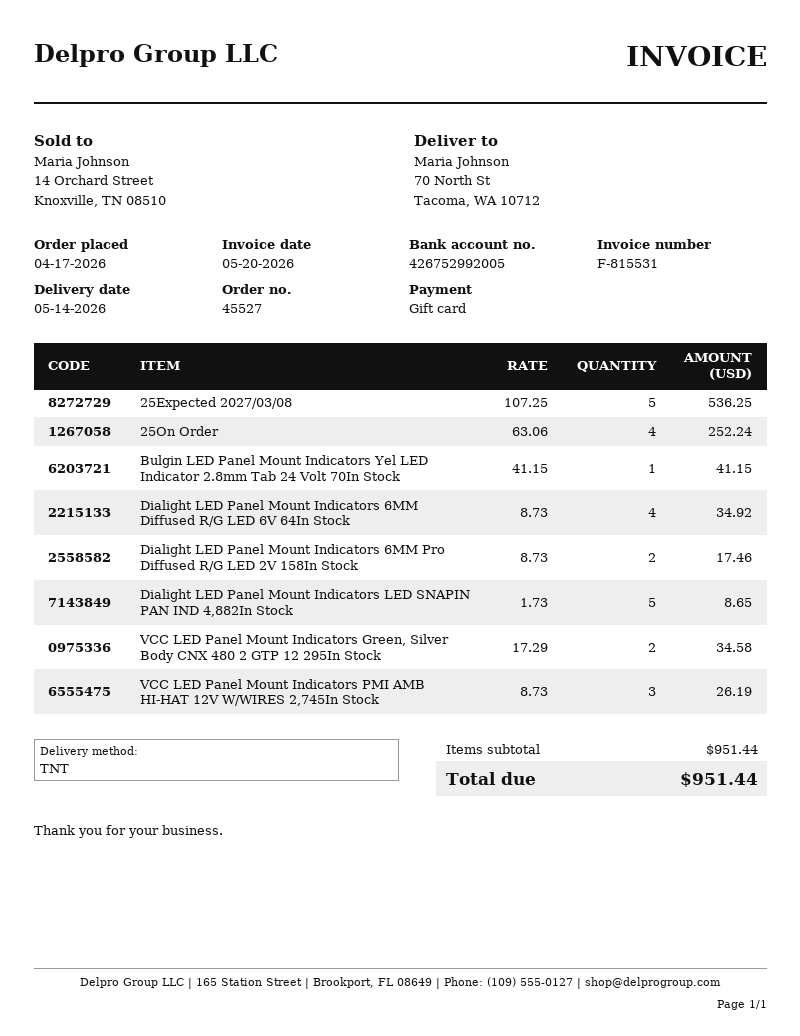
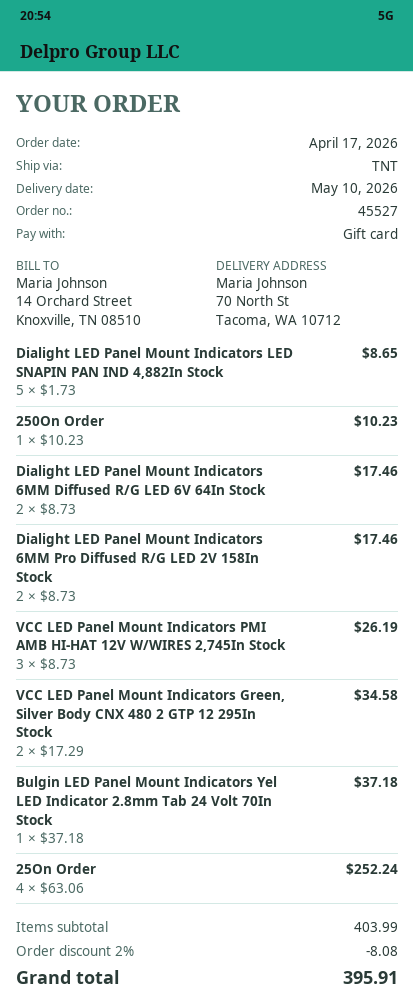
delivery date: 2026-05-14 -> 2026-05-10
25Expected 2027/03/08: 5 x 107.25 = 536.25 -> none
Bulgin LED Panel Mount Indicators Yel LED Indicator 2.8mm Tab 24 Volt 70In Stock: 1 x 41.15 = 41.15 -> 1 x 37.18 = 37.18
Dialight LED Panel Mount Indicators 6MM Diffused R/G LED 6V 64In Stock: 4 x 8.73 = 34.92 -> 2 x 8.73 = 17.46
250On Order: none -> 1 x 10.23 = 10.23
subtotal: 951.44 -> 403.99
discount: none -> 2% = 8.08
total: 951.44 -> 395.91

